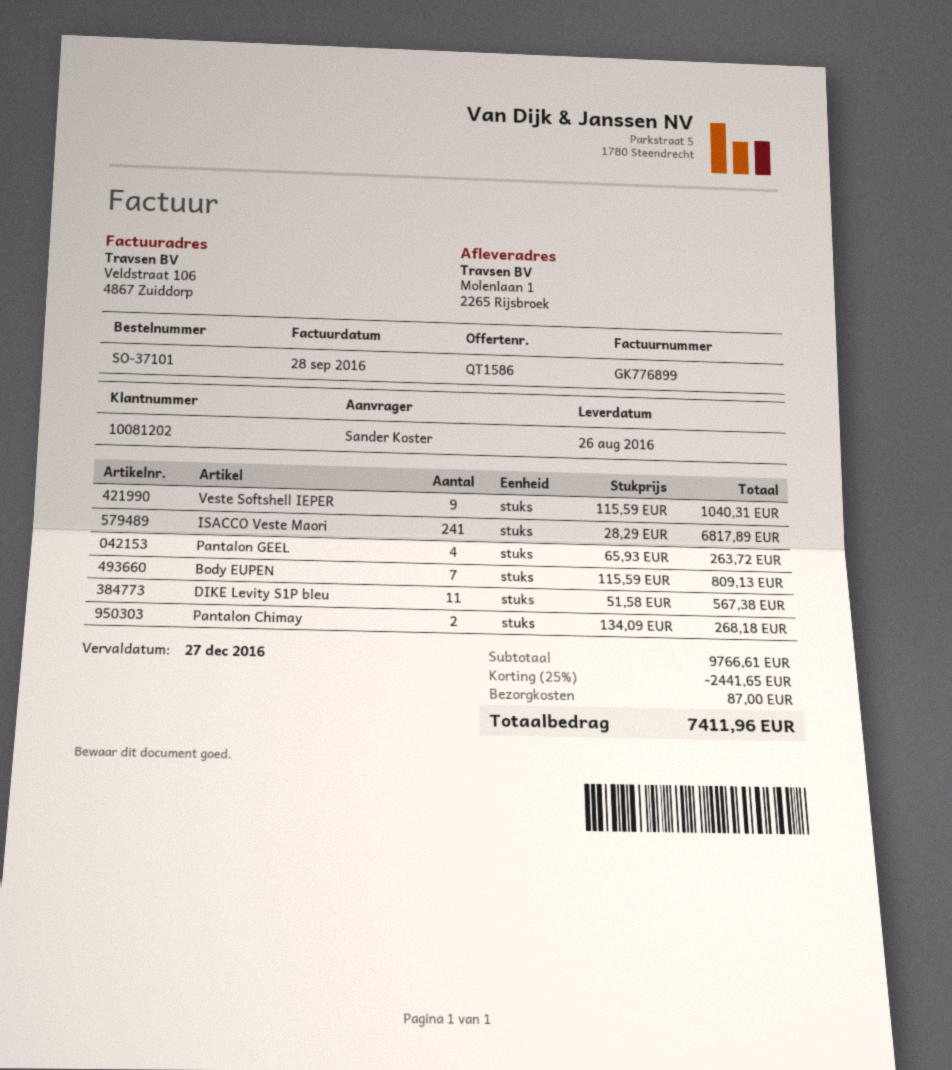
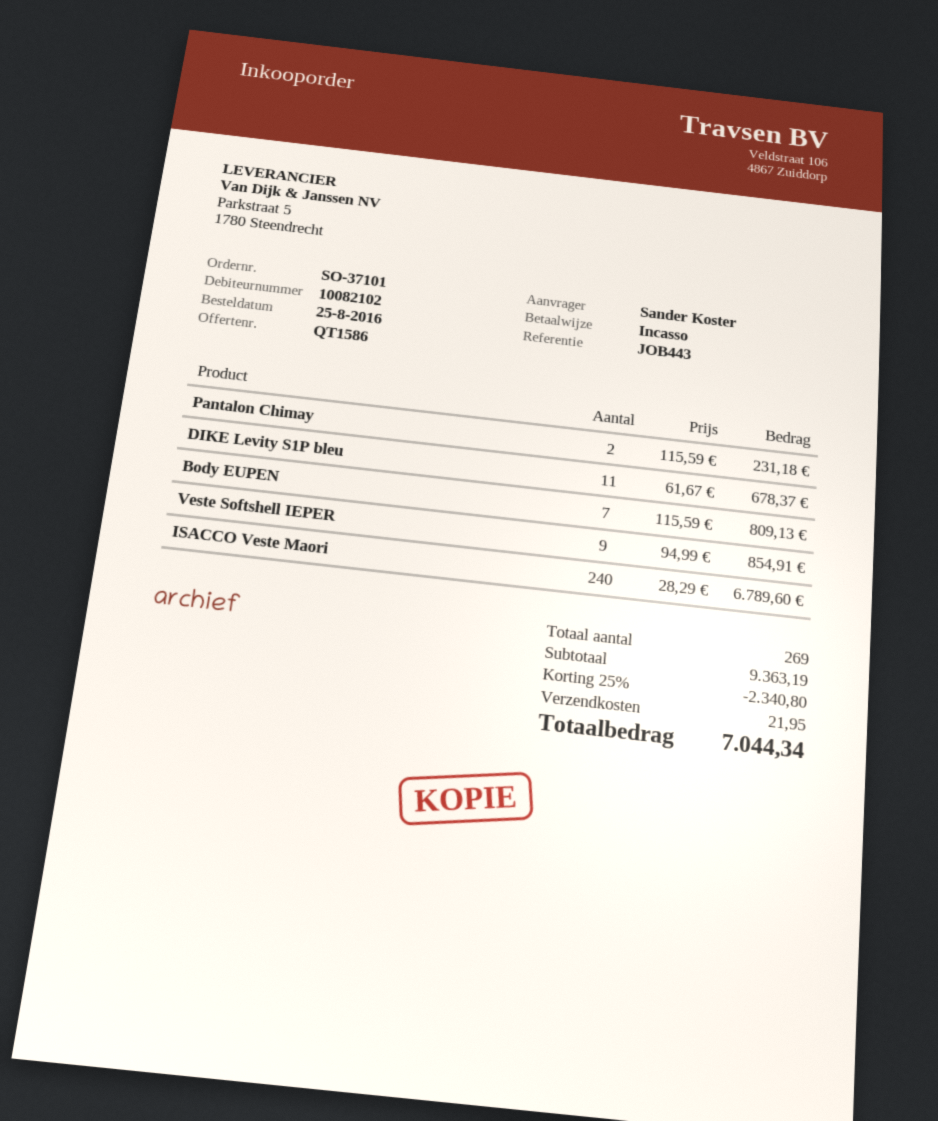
customer number: 10081202 -> 10082102
Veste Softshell IEPER: 9 x 115.59 = 1040.31 -> 9 x 94.99 = 854.91
ISACCO Veste Maori: 241 x 28.29 = 6817.89 -> 240 x 28.29 = 6789.60
Pantalon GEEL: 4 x 65.93 = 263.72 -> none
DIKE Levity S1P bleu: 11 x 51.58 = 567.38 -> 11 x 61.67 = 678.37
Pantalon Chimay: 2 x 134.09 = 268.18 -> 2 x 115.59 = 231.18
subtotal: 9766.61 -> 9363.19
discount: 25% = 2441.65 -> 25% = 2340.80
shipping: 87.00 -> 21.95
total: 7411.96 -> 7044.34

